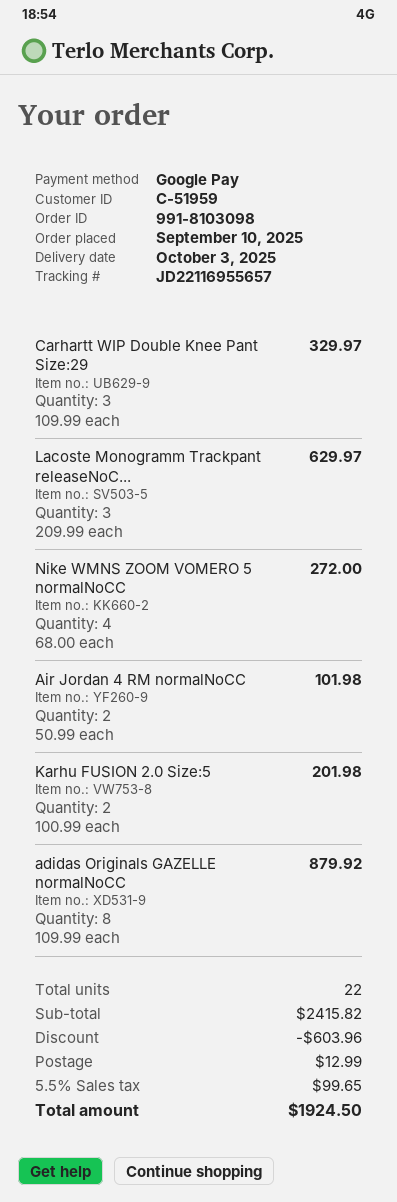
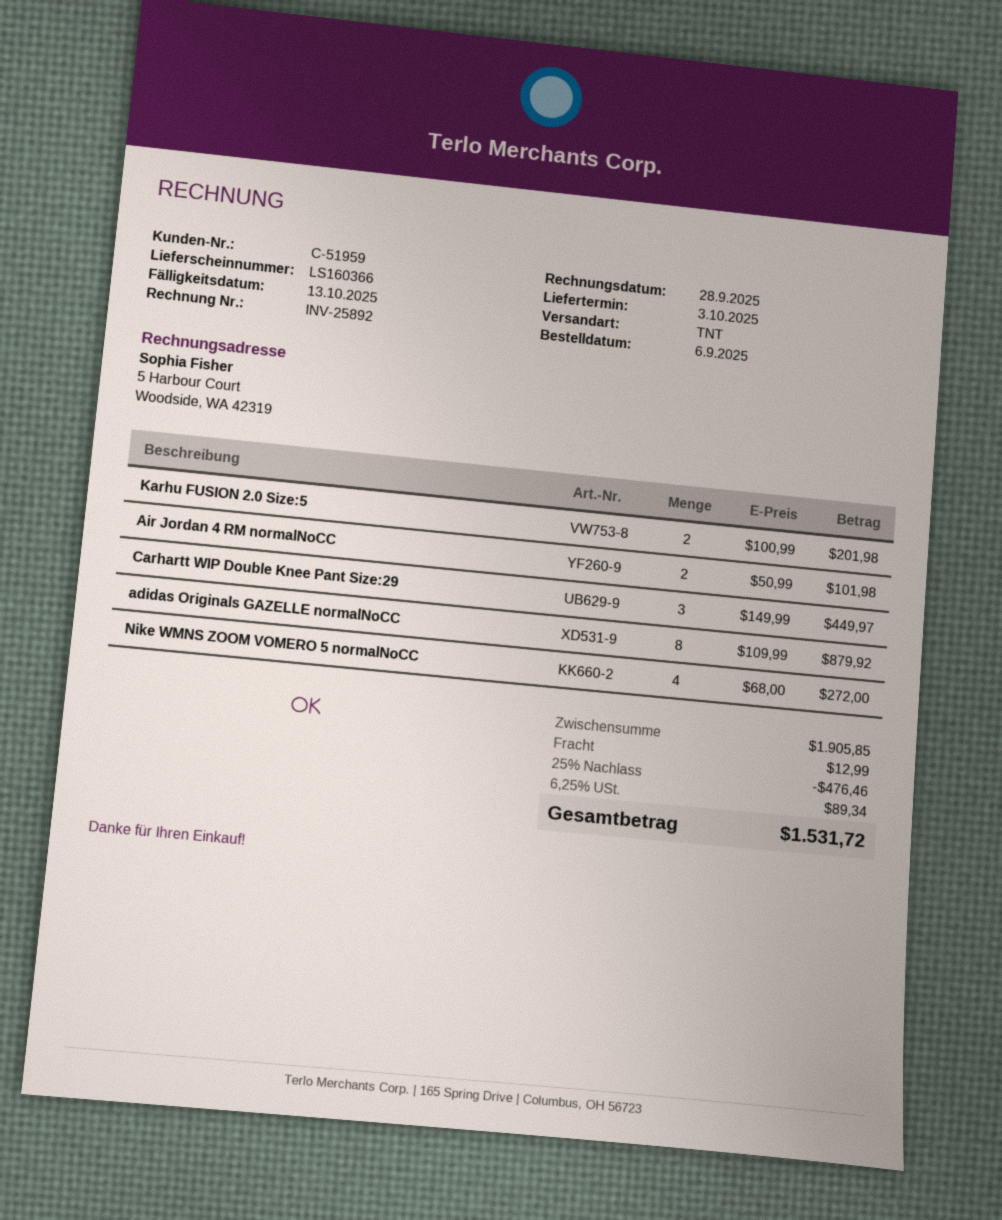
order date: 2025-09-10 -> 2025-09-06
Carhartt WIP Double Knee Pant Size:29: 3 x 109.99 = 329.97 -> 3 x 149.99 = 449.97
Lacoste Monogramm Trackpant releaseNoC...: 3 x 209.99 = 629.97 -> none
subtotal: 2415.82 -> 1905.85
discount: 603.96 -> 476.46
tax: 5.5% = 99.65 -> 6.25% = 89.34
total: 1924.50 -> 1531.72

